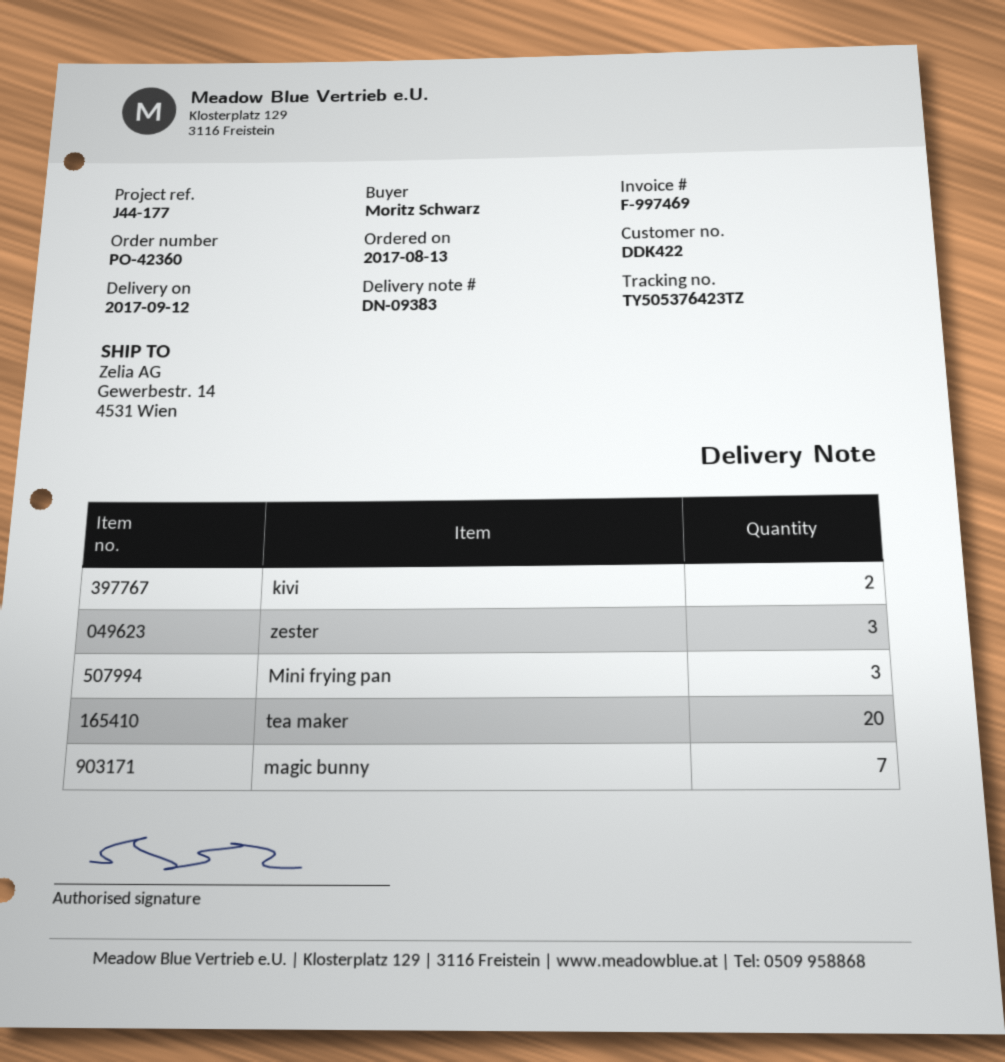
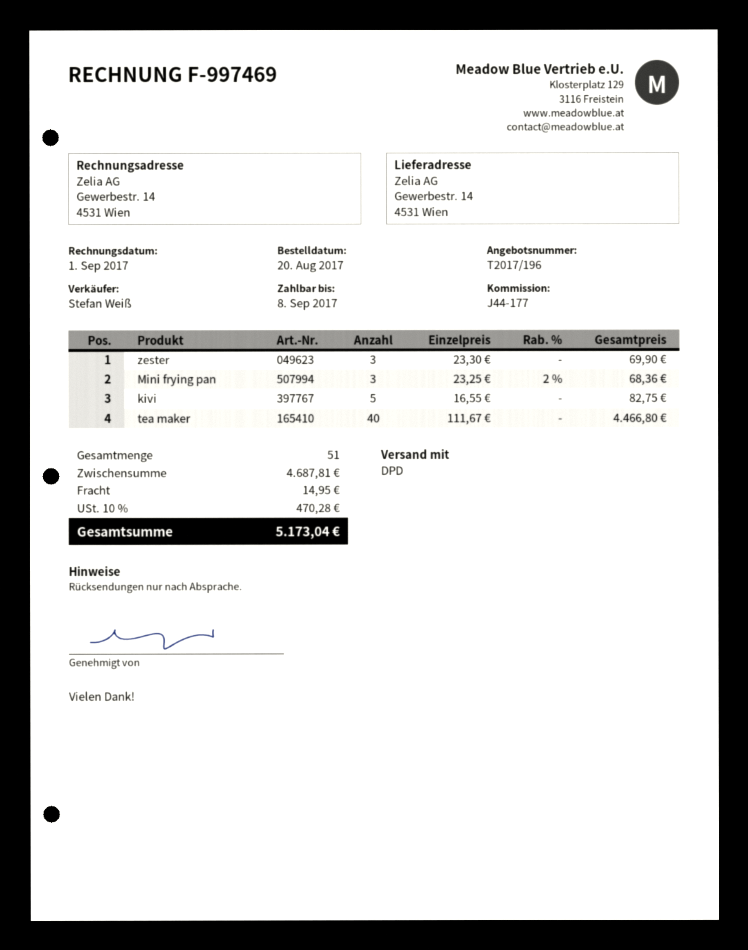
order date: 2017-08-13 -> 2017-08-20
kivi: 2 -> 5
tea maker: 20 -> 40
magic bunny: 7 -> none

